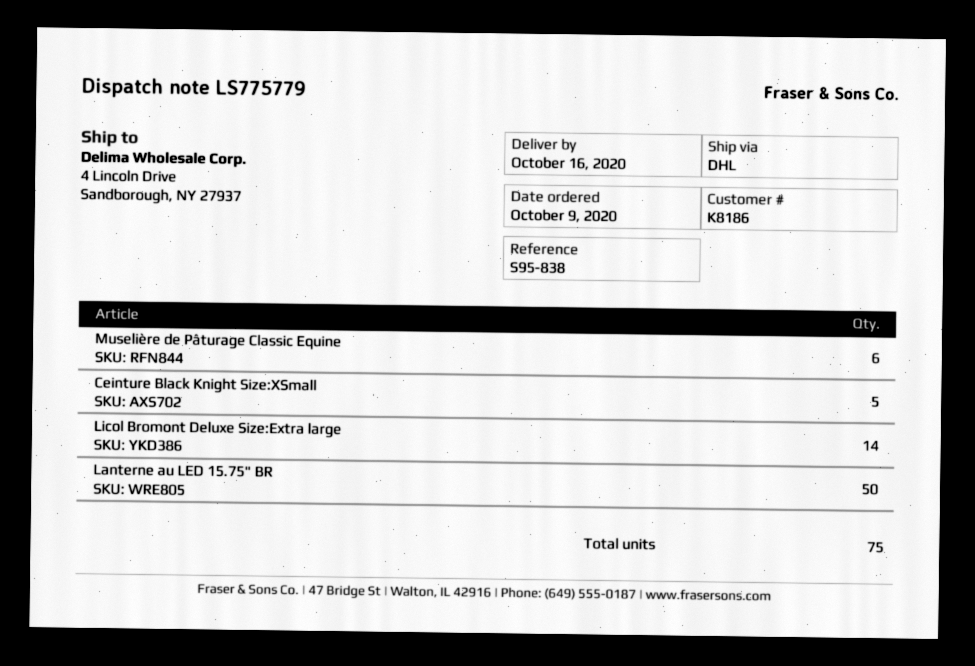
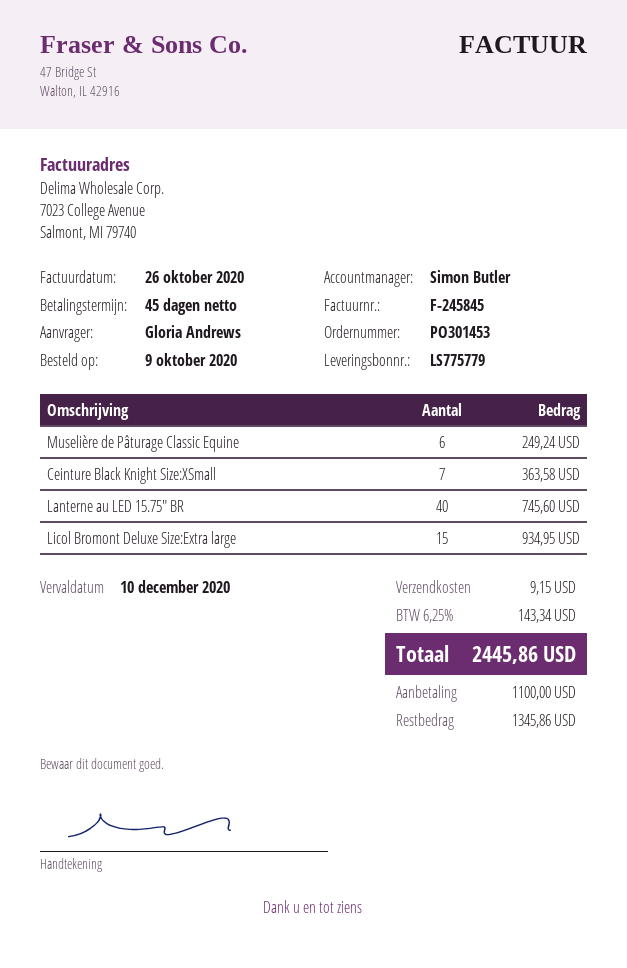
Ceinture Black Knight Size:XSmall: 5 -> 7
Licol Bromont Deluxe Size:Extra large: 14 -> 15
Lanterne au LED 15.75" BR: 50 -> 40

